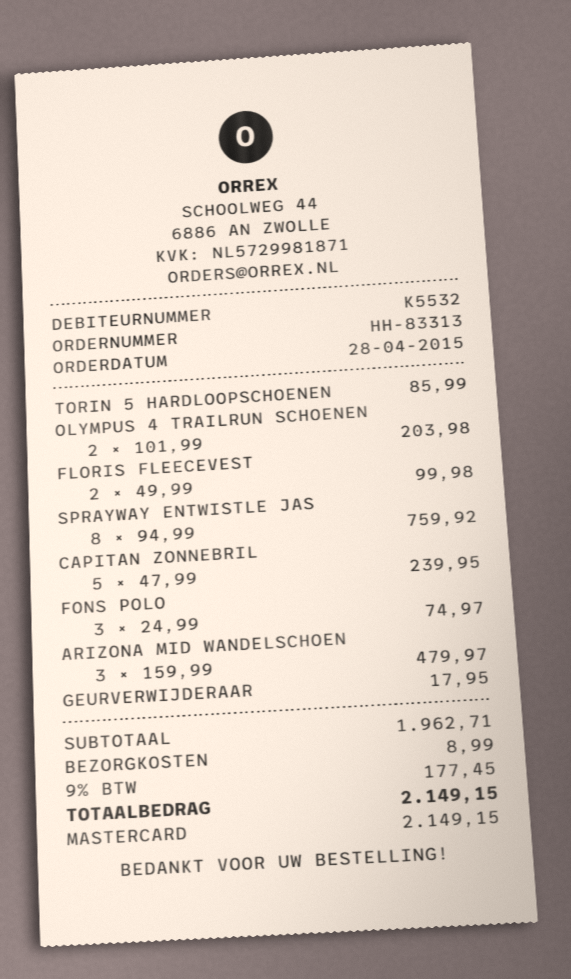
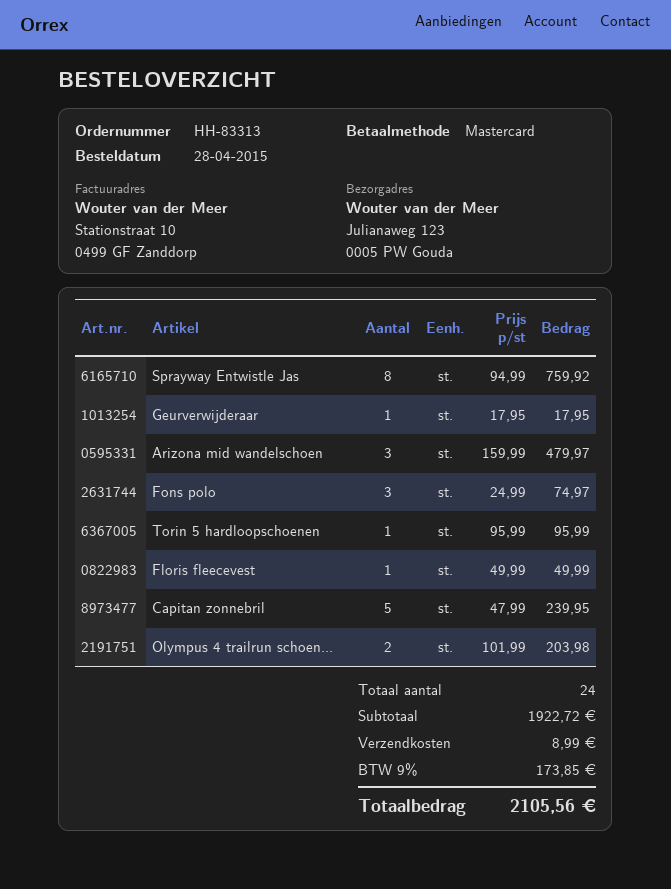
TORIN 5 HARDLOOPSCHOENEN: 1 x 85.99 = 85.99 -> 1 x 95.99 = 95.99
FLORIS FLEECEVEST: 2 x 49.99 = 99.98 -> 1 x 49.99 = 49.99
subtotal: 1962.71 -> 1922.72
tax: 9% = 177.45 -> 9% = 173.85
total: 2149.15 -> 2105.56

